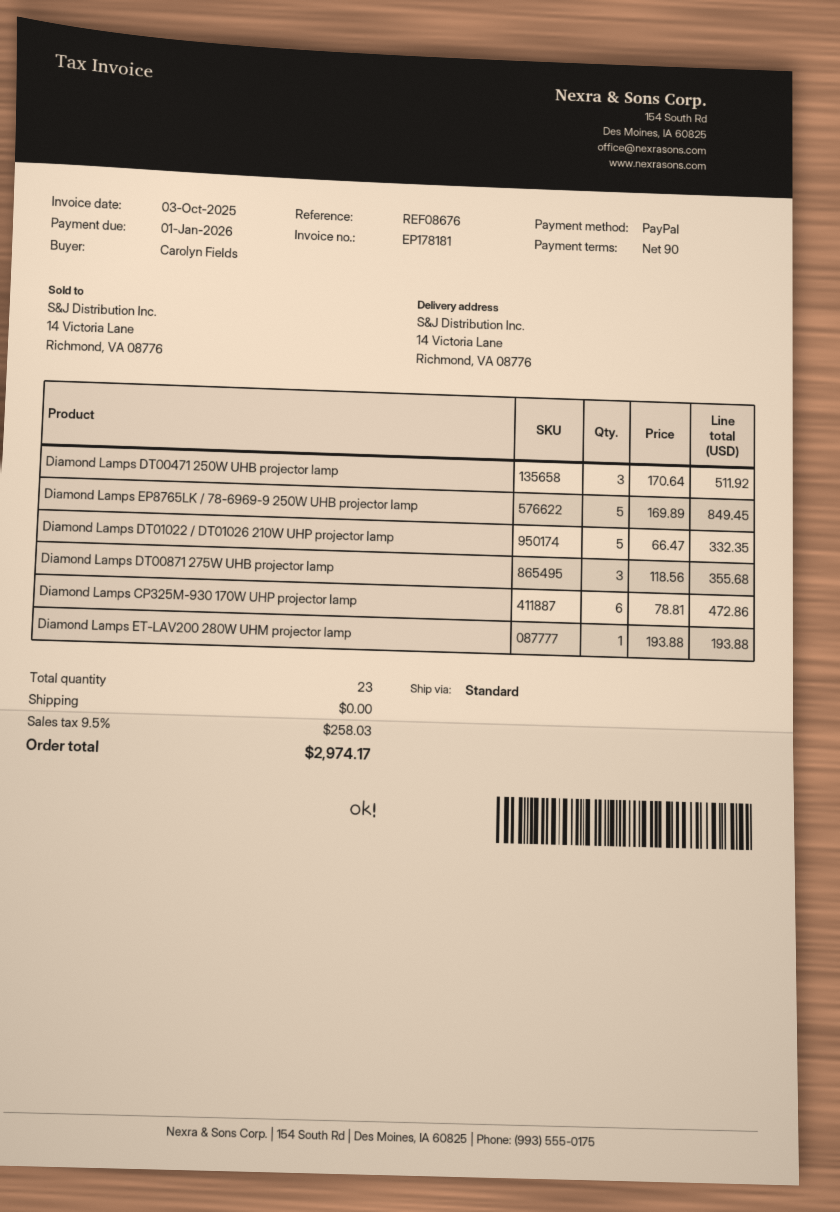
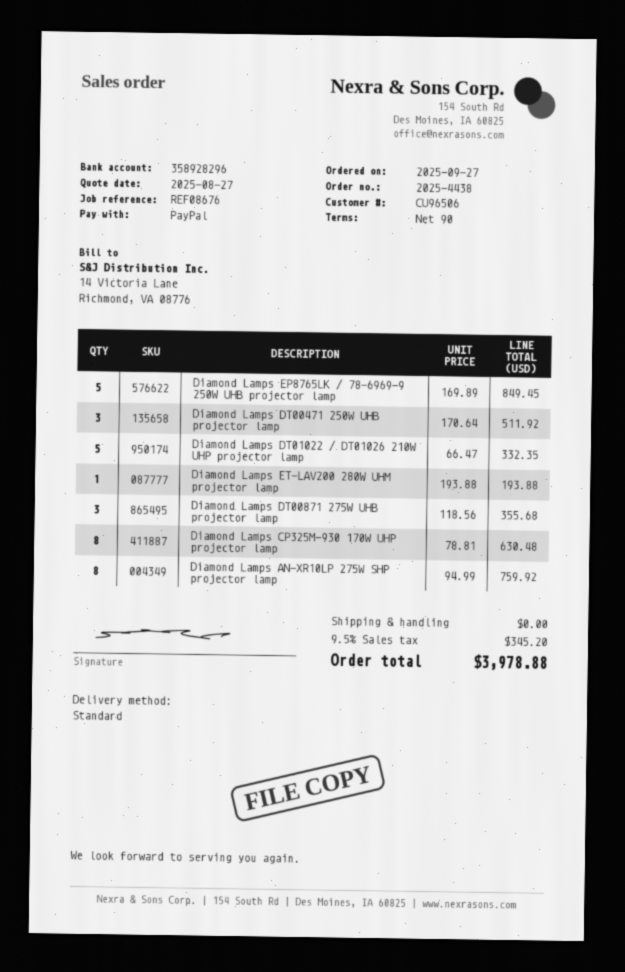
Diamond Lamps CP325M-930 170W UHP projector lamp: 6 x 78.81 = 472.86 -> 8 x 78.81 = 630.48
Diamond Lamps AN-XR10LP 275W SHP projector lamp: none -> 8 x 94.99 = 759.92
tax: 9.5% = 258.03 -> 9.5% = 345.20
total: 2974.17 -> 3978.88

